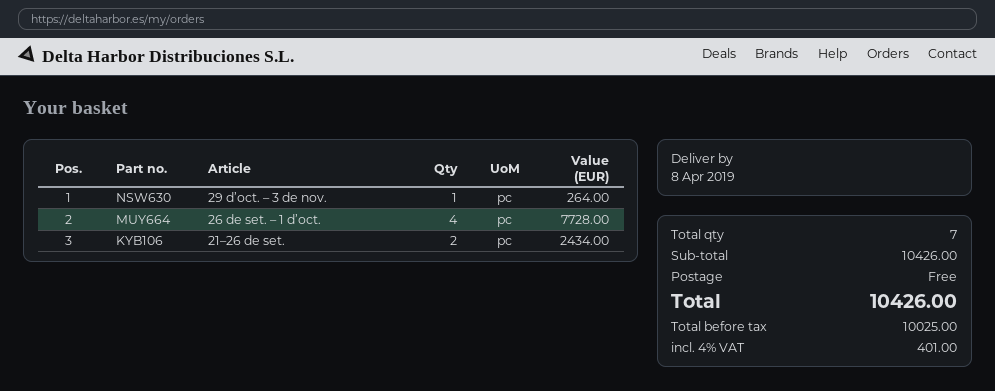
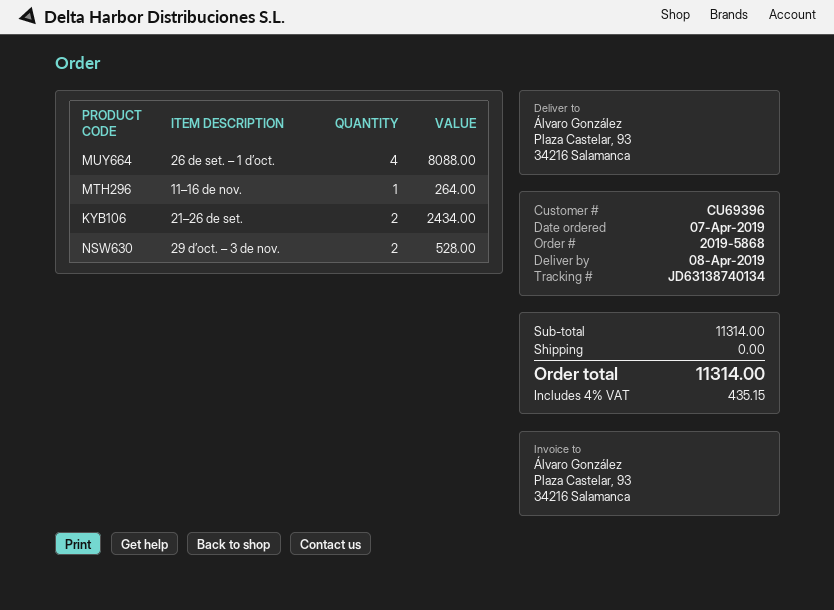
29 d’oct. – 3 de nov.: 1 for 264.00 -> 2 for 528.00
26 de set. – 1 d’oct.: 4 for 7728.00 -> 4 for 8088.00
11–16 de nov.: none -> 1 for 264.00
subtotal: 10426.00 -> 11314.00
tax: 4% = 401.00 -> 4% = 435.15
total: 10426.00 -> 11314.00

